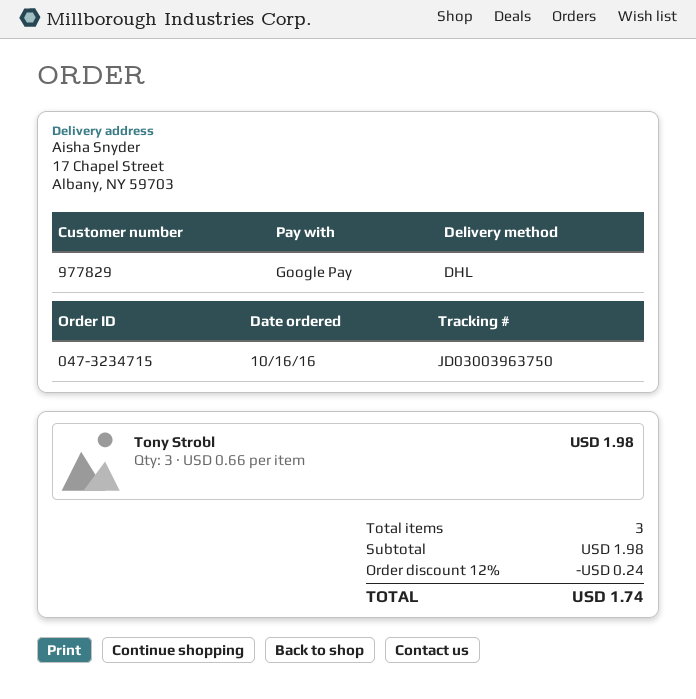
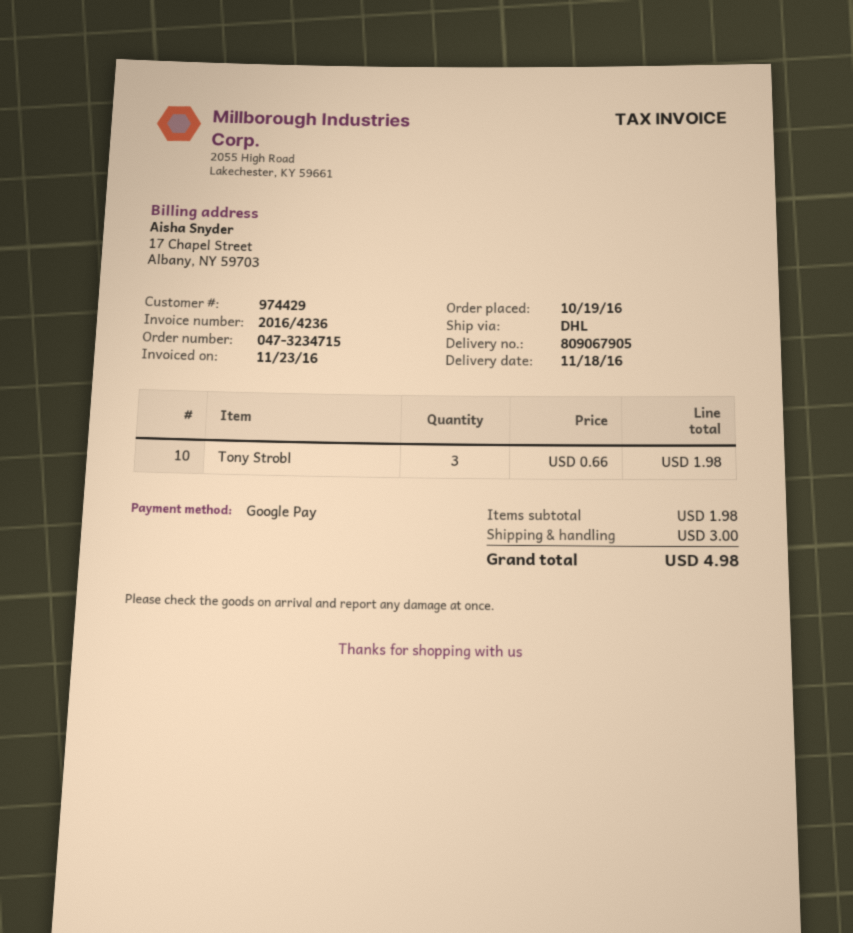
order date: 2016-10-16 -> 2016-10-19
customer number: 977829 -> 974429
discount: 12% = 0.24 -> none
shipping: none -> 3.00
total: 1.74 -> 4.98

